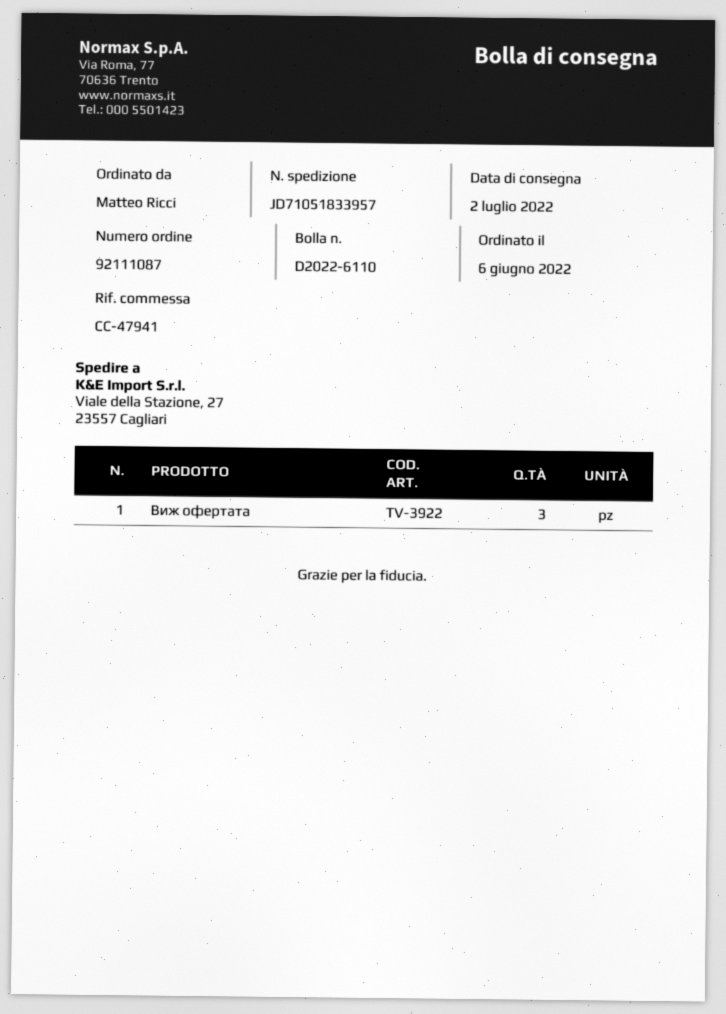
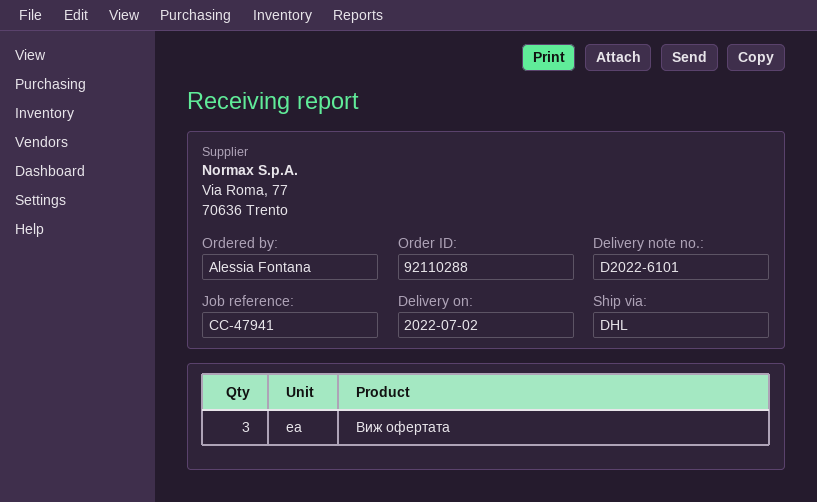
order number: 92111087 -> 92110288
delivery note number: D2022-6110 -> D2022-6101
ordered by: Matteo Ricci -> Alessia Fontana

